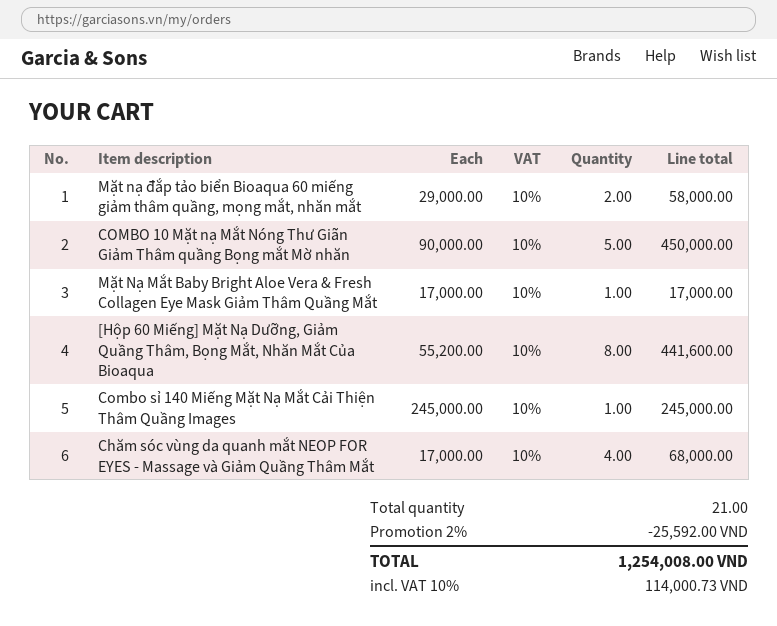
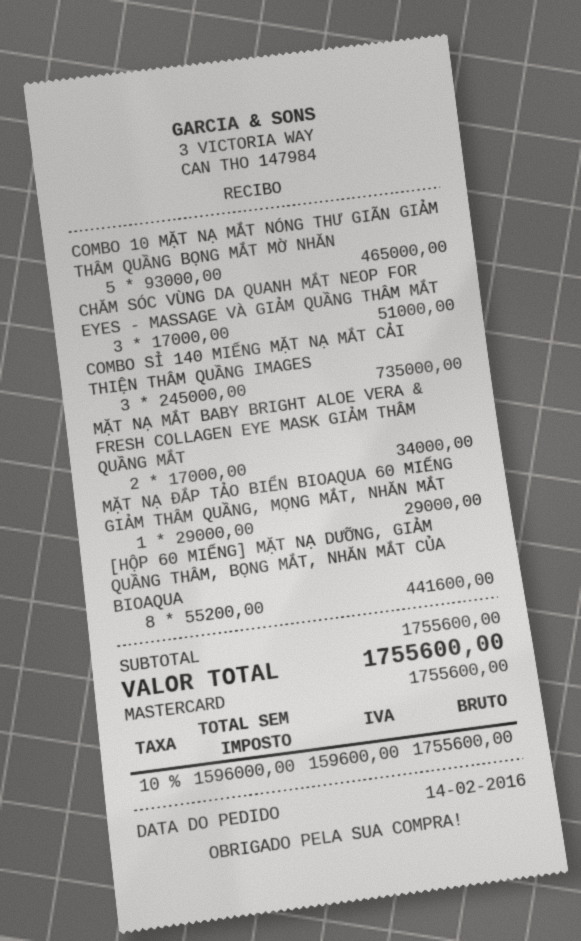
Mặt nạ đắp tảo biển Bioaqua 60 miếng giảm thâm quầng, mọng mắt, nhăn mắt: 2 x 29000.00 = 58000.00 -> 1 x 29000.00 = 29000.00
COMBO 10 Mặt nạ Mắt Nóng Thư Giãn Giảm Thâm quầng Bọng mắt Mờ nhăn: 5 x 90000.00 = 450000.00 -> 5 x 93000.00 = 465000.00
Mặt Nạ Mắt Baby Bright Aloe Vera & Fresh Collagen Eye Mask Giảm Thâm Quầng Mắt: 1 x 17000.00 = 17000.00 -> 2 x 17000.00 = 34000.00
Combo sỉ 140 Miếng Mặt Nạ Mắt Cải Thiện Thâm Quầng Images: 1 x 245000.00 = 245000.00 -> 3 x 245000.00 = 735000.00
Chăm sóc vùng da quanh mắt NEOP FOR EYES - Massage và Giảm Quầng Thâm Mắt: 4 x 17000.00 = 68000.00 -> 3 x 17000.00 = 51000.00
discount: 2% = 25592.00 -> none
tax: 10% = 114000.73 -> 10% = 159600.00
total: 1254008.00 -> 1755600.00

